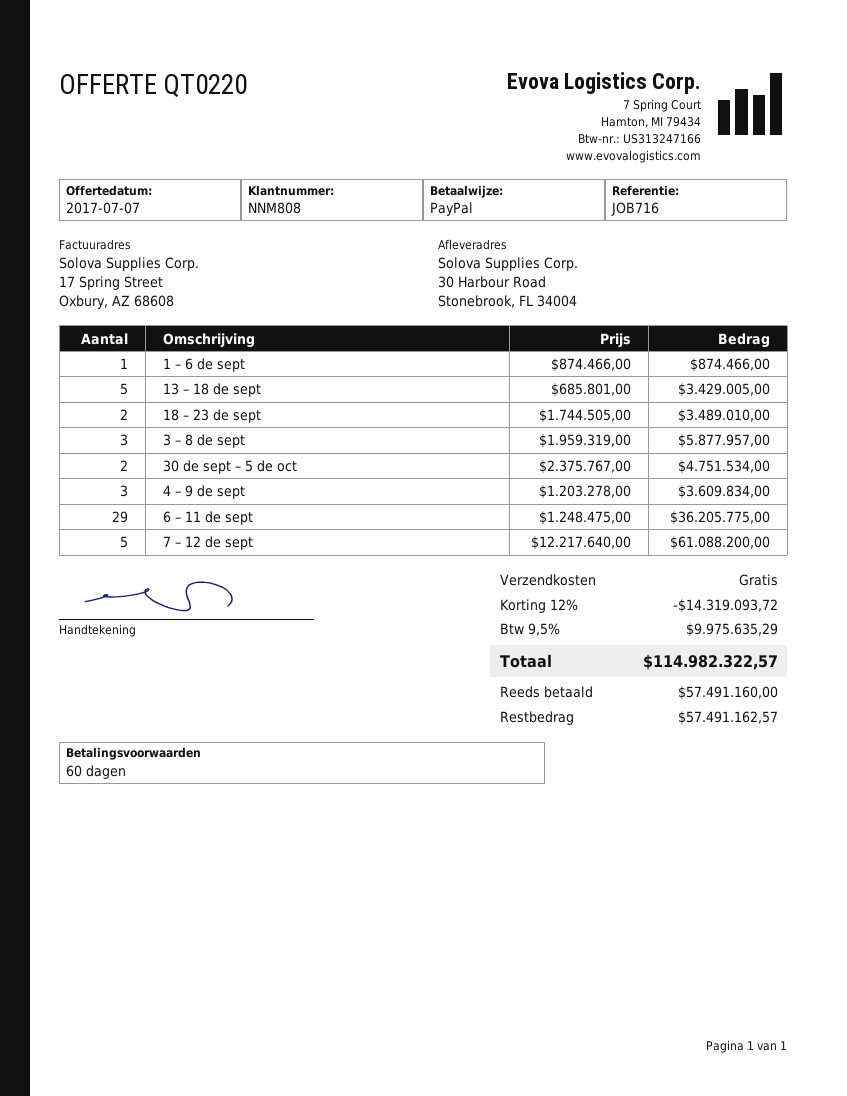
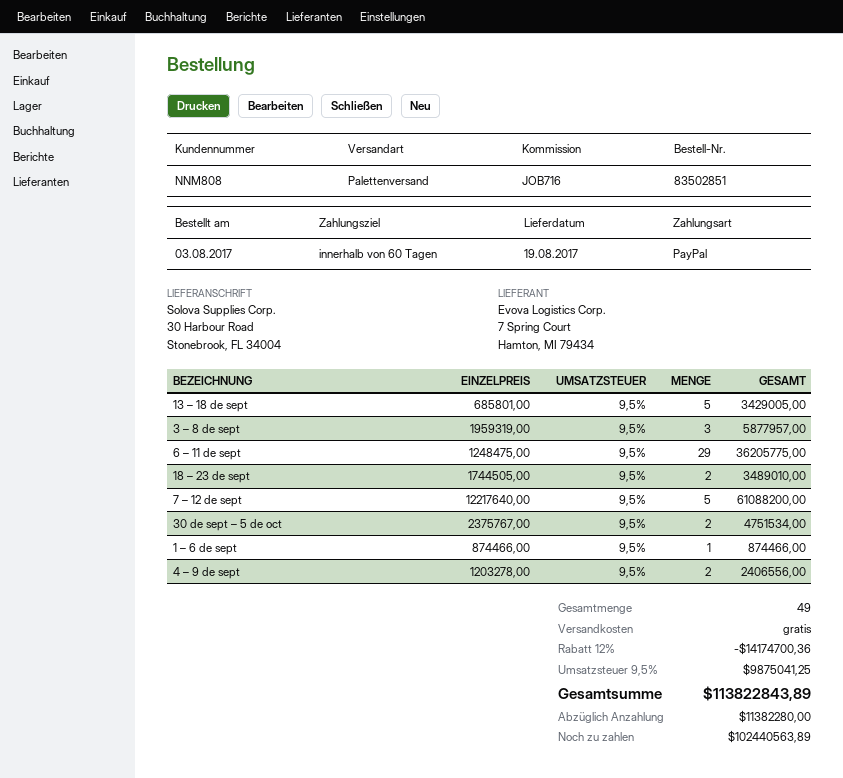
4 – 9 de sept: 3 x 1203278.00 = 3609834.00 -> 2 x 1203278.00 = 2406556.00
discount: 12% = 14319093.72 -> 12% = 14174700.36
tax: 9.5% = 9975635.29 -> 9.5% = 9875041.25
total: 114982322.57 -> 113822843.89
deposit: 57491160.00 -> 11382280.00
balance: 57491162.57 -> 102440563.89

